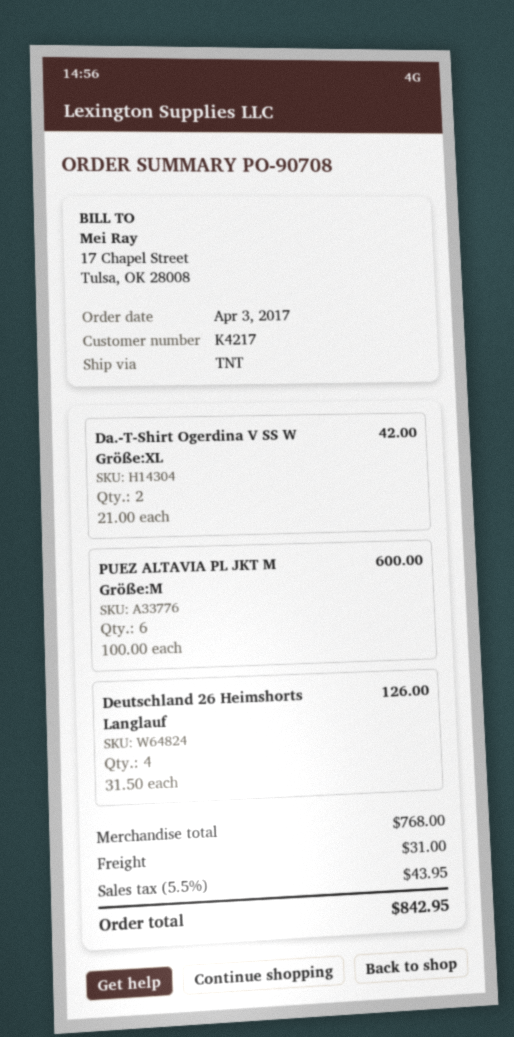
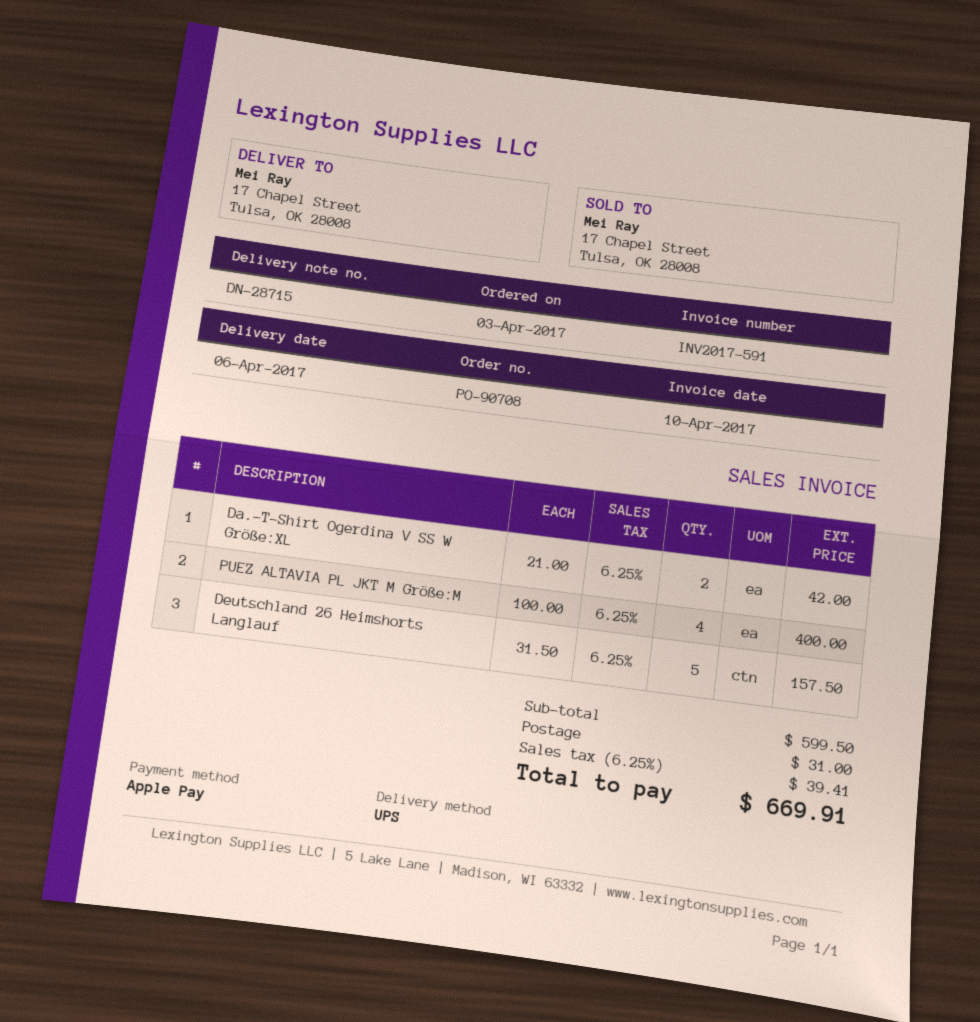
shipping method: TNT -> UPS
PUEZ ALTAVIA PL JKT M Größe:M: 6 x 100.00 = 600.00 -> 4 x 100.00 = 400.00
Deutschland 26 Heimshorts Langlauf: 4 x 31.50 = 126.00 -> 5 x 31.50 = 157.50
subtotal: 768.00 -> 599.50
tax: 5.5% = 43.95 -> 6.25% = 39.41
total: 842.95 -> 669.91

